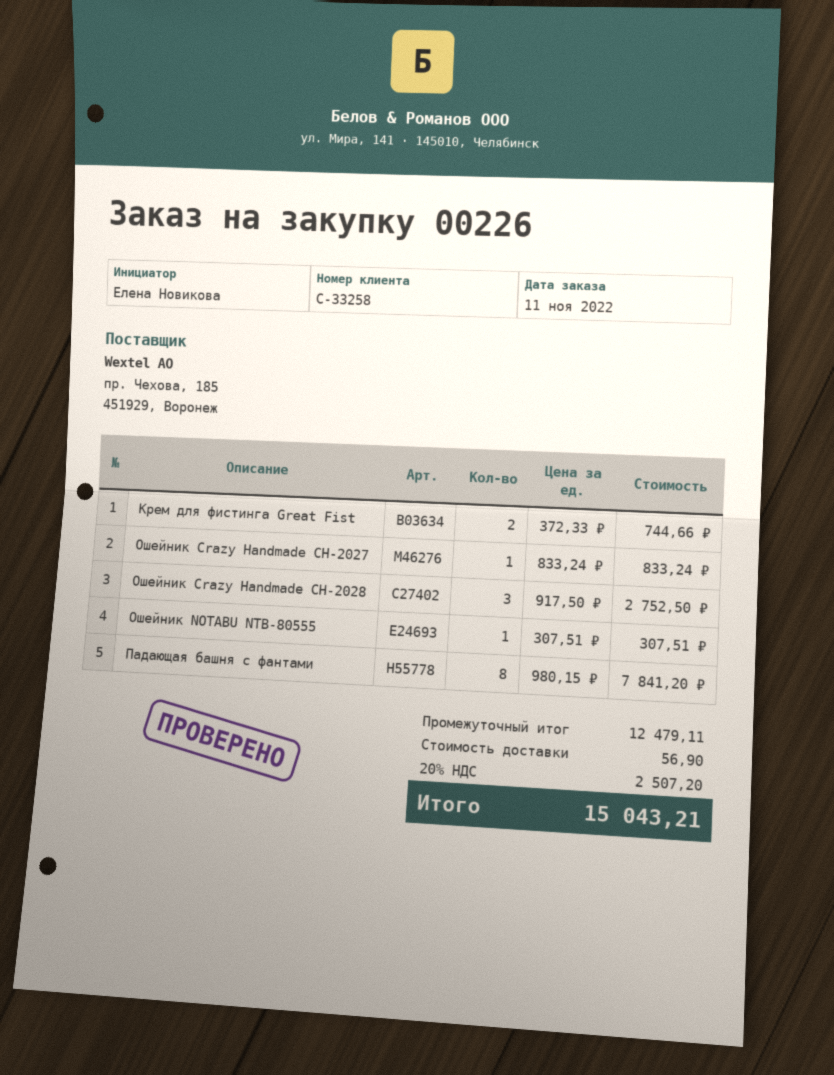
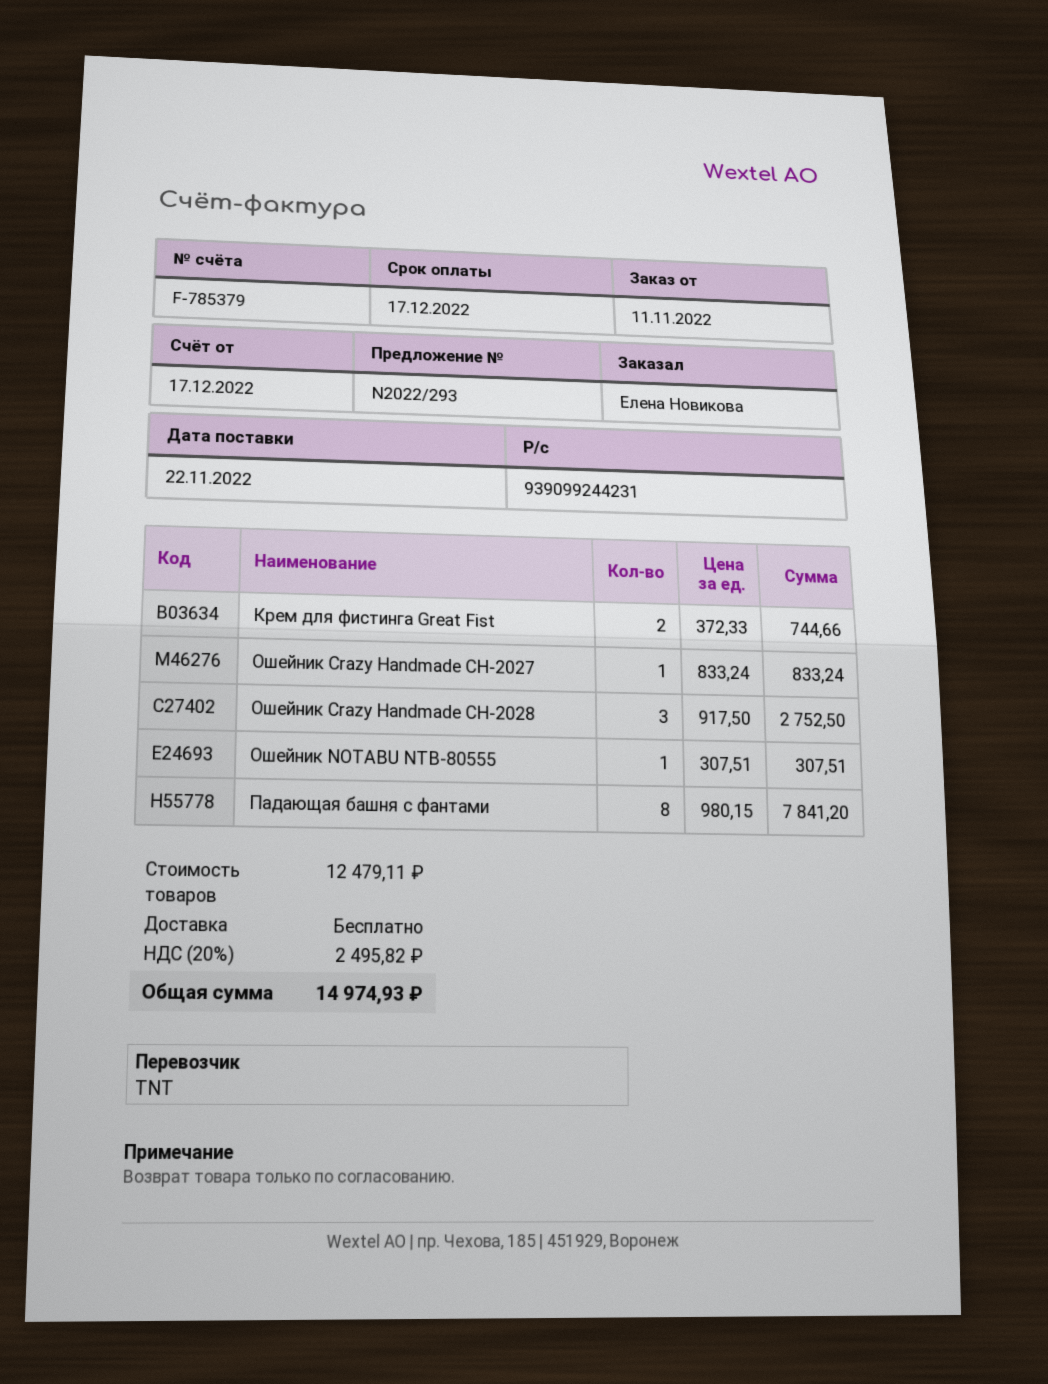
shipping: 56.90 -> 0.00
tax: 20% = 2507.20 -> 20% = 2495.82
total: 15043.21 -> 14974.93

